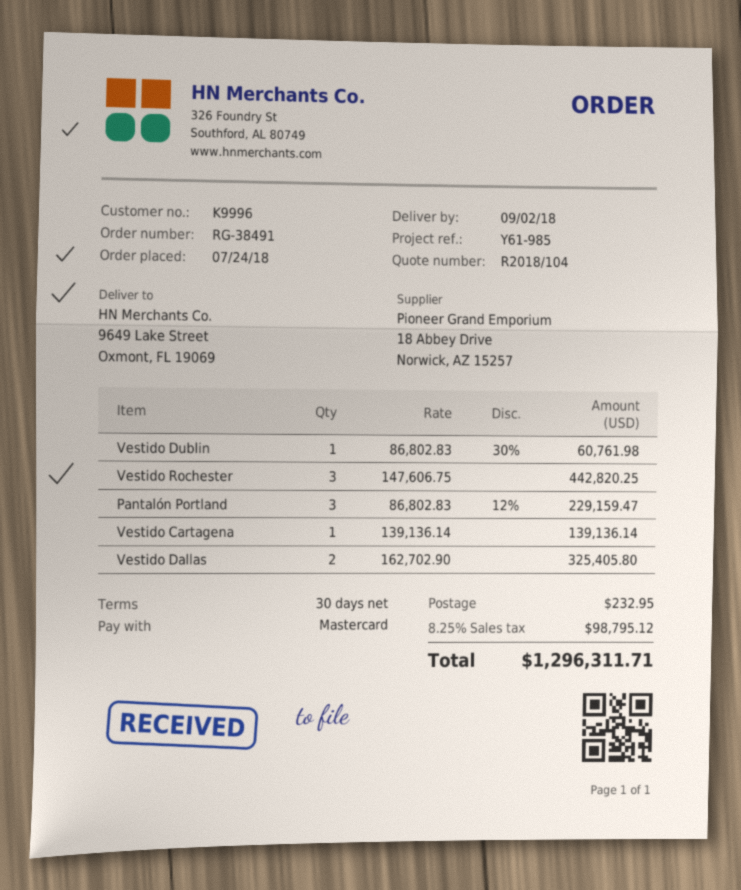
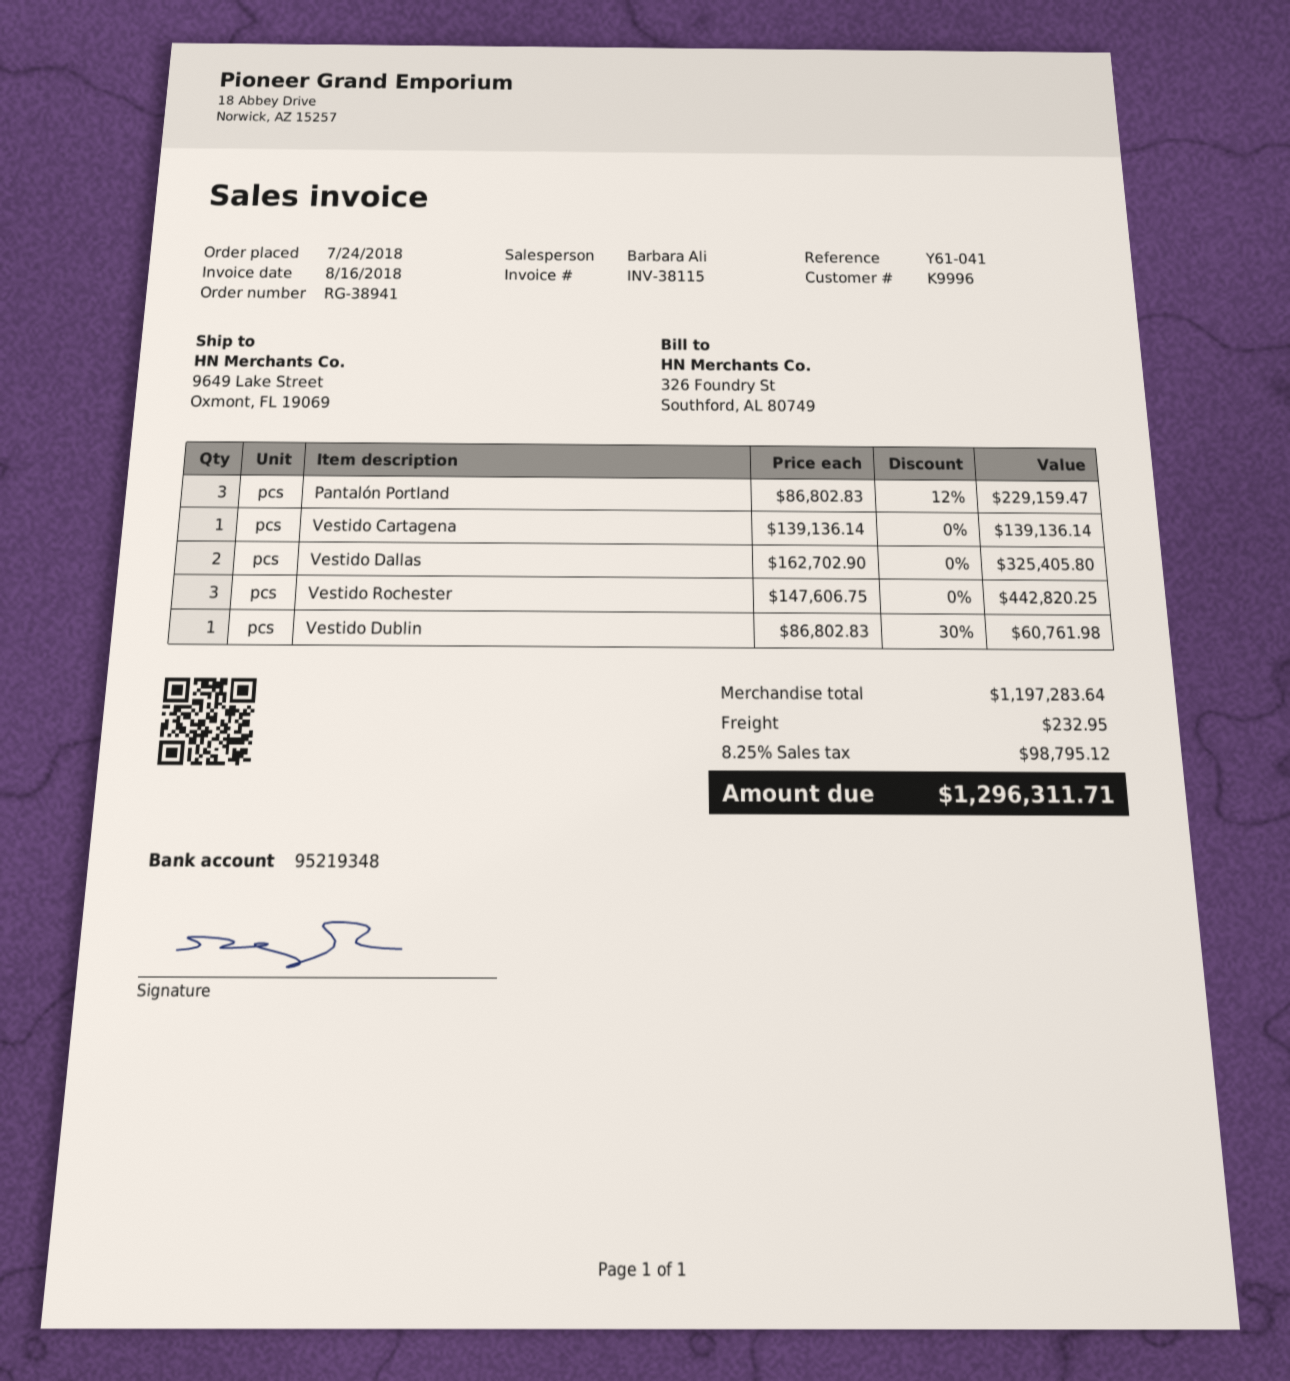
order number: RG-38491 -> RG-38941
reference: Y61-985 -> Y61-041

